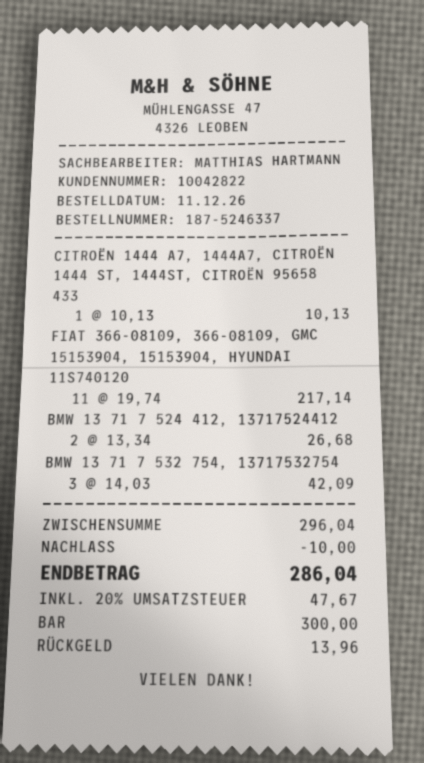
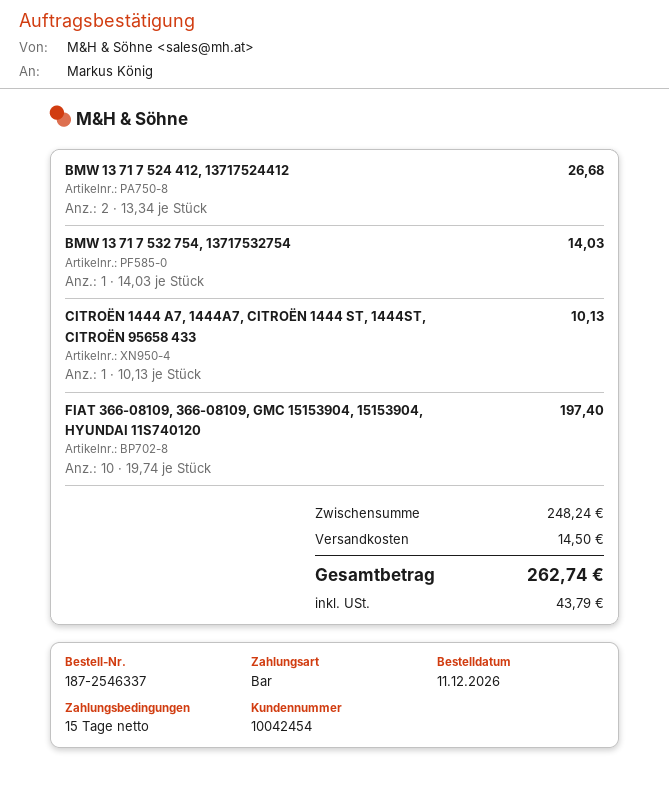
order number: 187-5246337 -> 187-2546337
customer number: 10042822 -> 10042454
FIAT 366-08109, 366-08109, GMC 15153904, 15153904, HYUNDAI 11S740120: 11 x 19.74 = 217.14 -> 10 x 19.74 = 197.40
BMW 13 71 7 532 754, 13717532754: 3 x 14.03 = 42.09 -> 1 x 14.03 = 14.03
subtotal: 296.04 -> 248.24
discount: 10.00 -> none
shipping: none -> 14.50
tax: 47.67 -> 43.79
total: 286.04 -> 262.74

